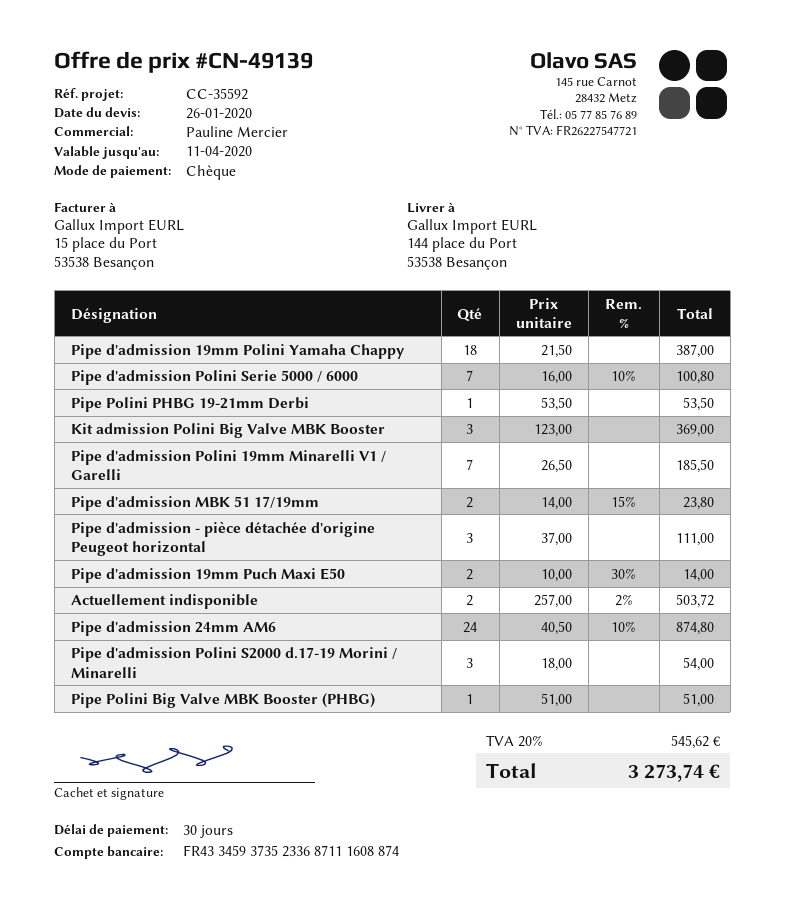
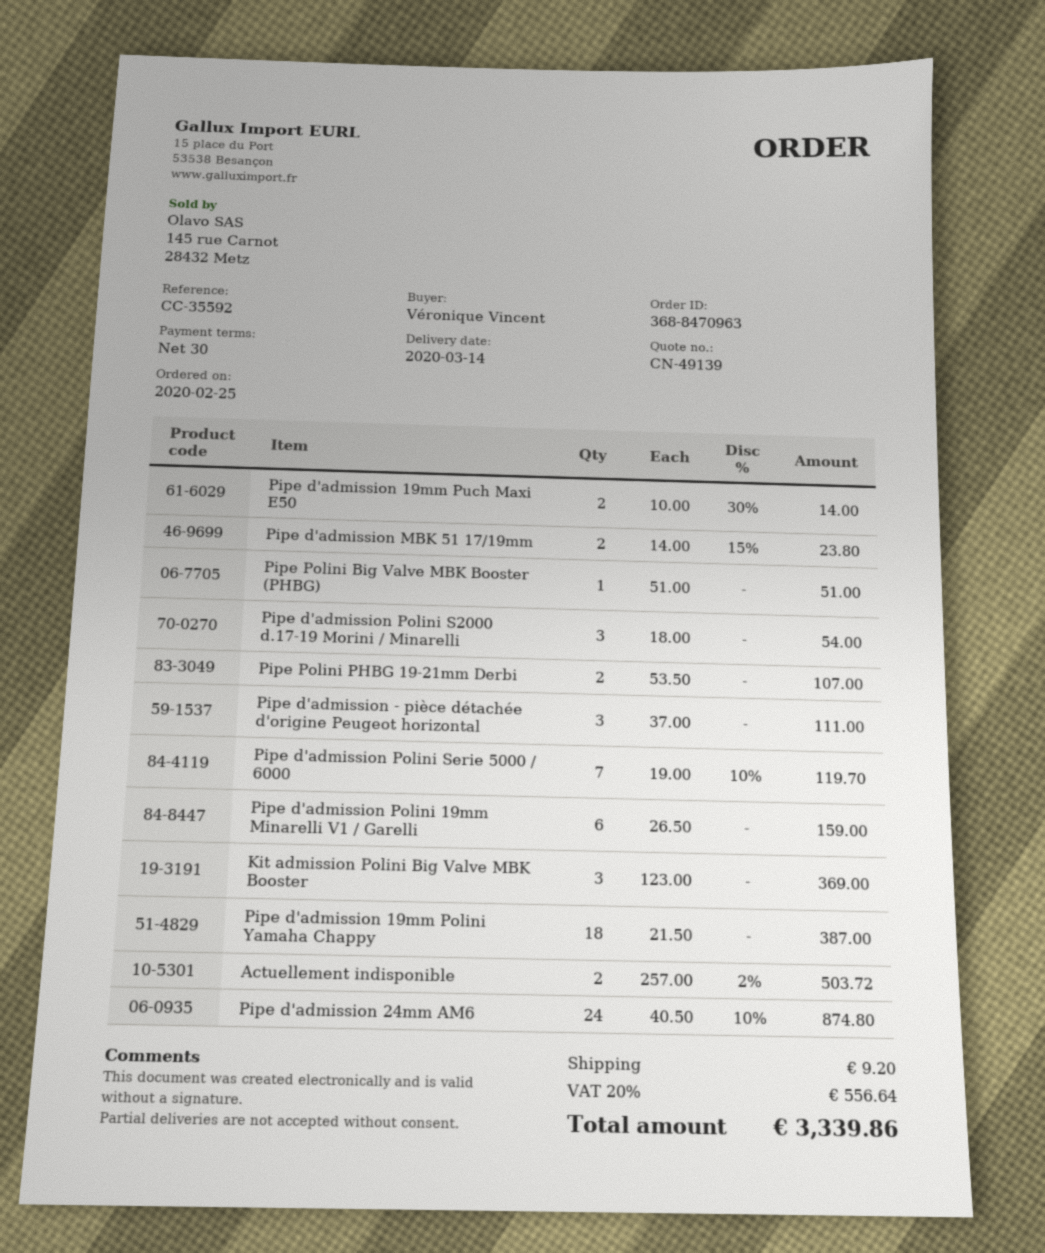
Pipe d'admission Polini Serie 5000 / 6000: 7 x 16.00 - 10% = 100.80 -> 7 x 19.00 - 10% = 119.70
Pipe Polini PHBG 19-21mm Derbi: 1 x 53.50 = 53.50 -> 2 x 53.50 = 107.00
Pipe d'admission Polini 19mm Minarelli V1 / Garelli: 7 x 26.50 = 185.50 -> 6 x 26.50 = 159.00
shipping: none -> 9.20
tax: 20% = 545.62 -> 20% = 556.64
total: 3273.74 -> 3339.86

